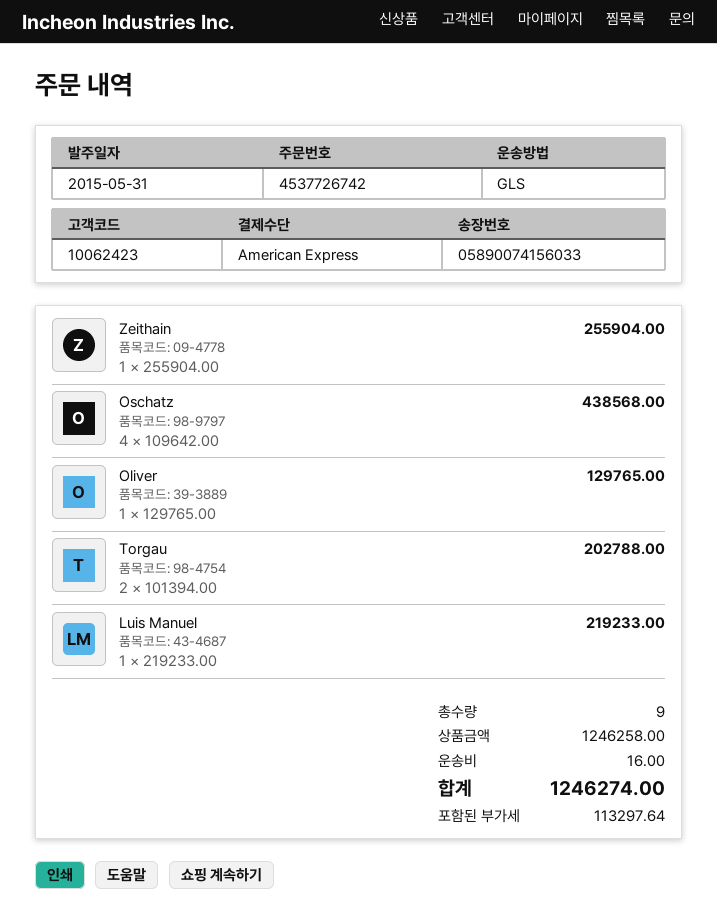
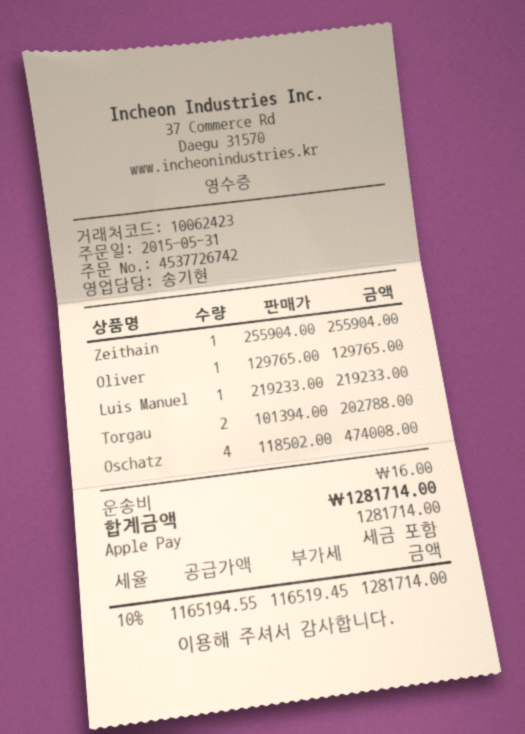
payment method: American Express -> Apple Pay
Oschatz: 4 x 109642.00 = 438568.00 -> 4 x 118502.00 = 474008.00
tax: 113297.64 -> 116519.45
total: 1246274.00 -> 1281714.00

